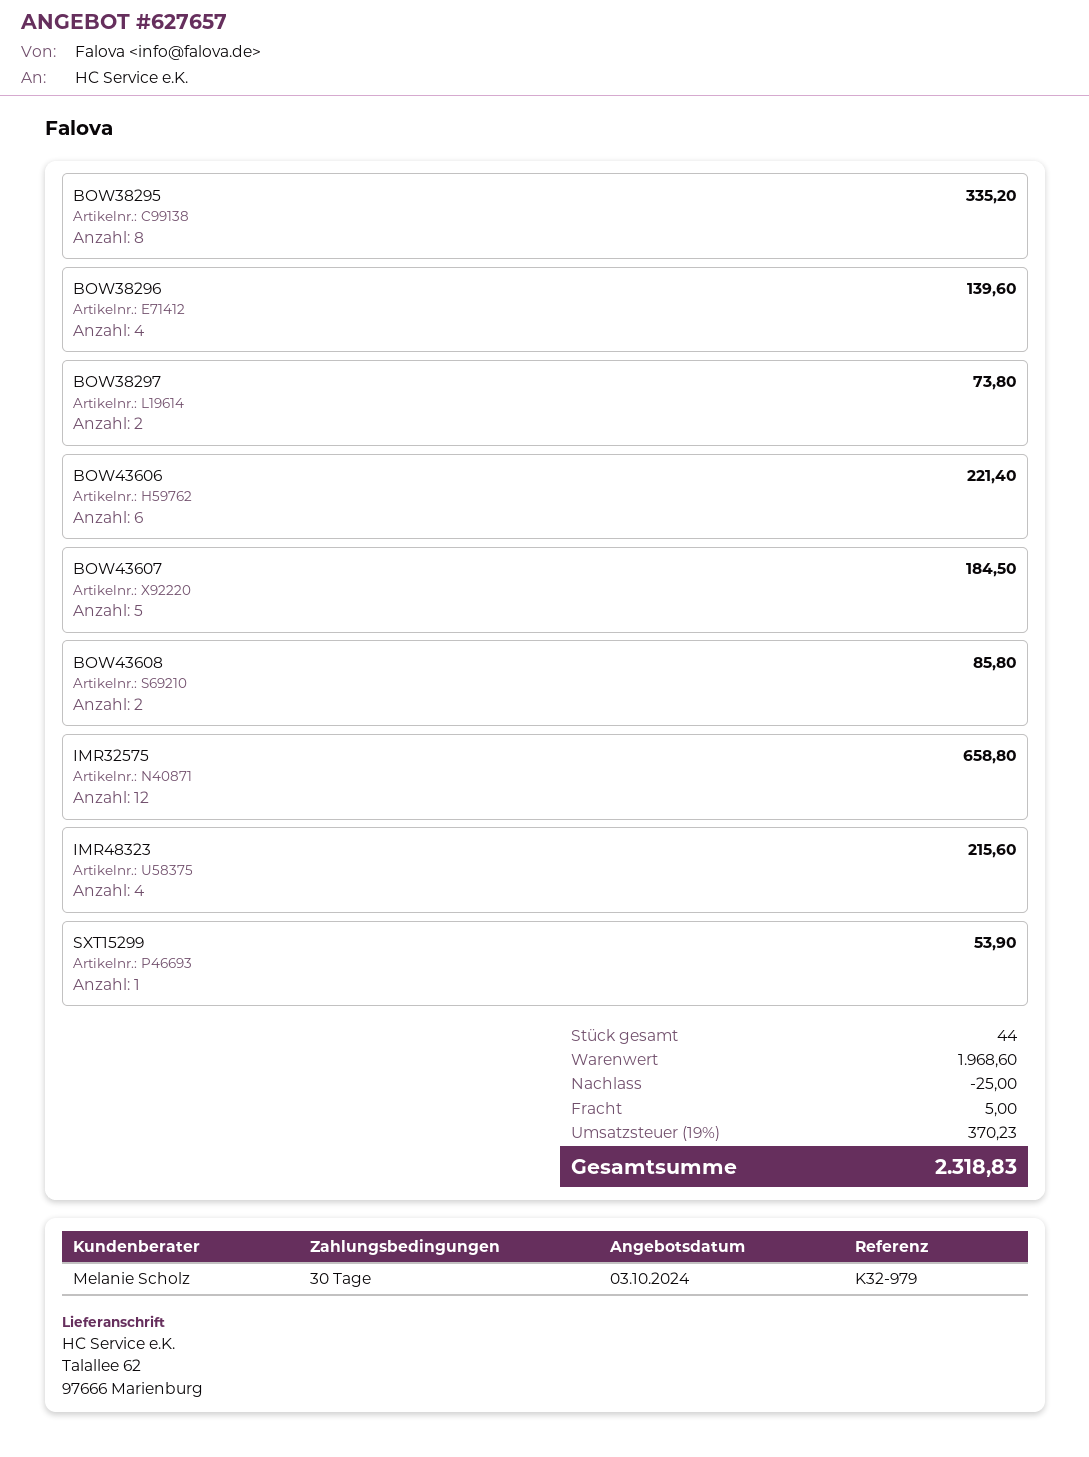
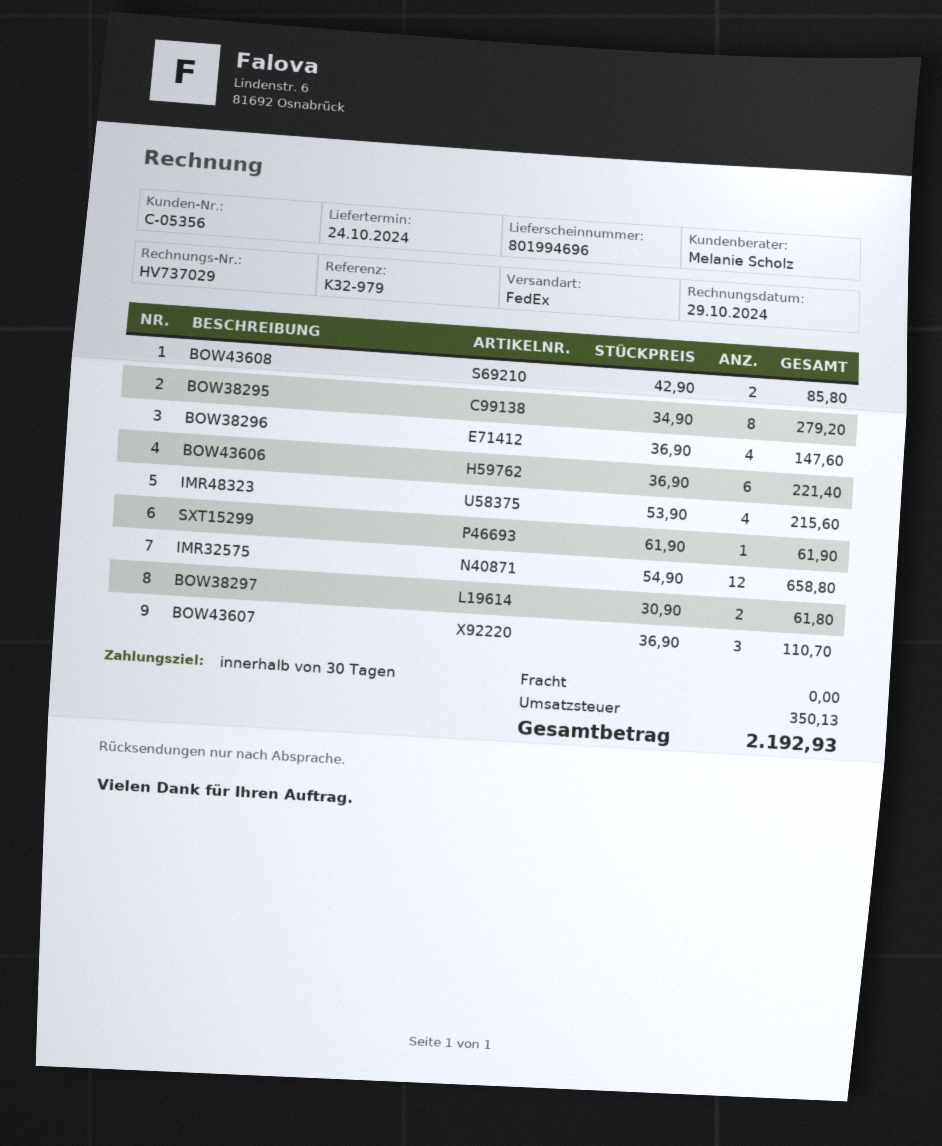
BOW38295: 8 for 335.20 -> 8 for 279.20
BOW38296: 4 for 139.60 -> 4 for 147.60
BOW38297: 2 for 73.80 -> 2 for 61.80
BOW43607: 5 for 184.50 -> 3 for 110.70
SXT15299: 1 for 53.90 -> 1 for 61.90
discount: 25.00 -> none
shipping: 5.00 -> 0.00
tax: 370.23 -> 350.13
total: 2318.83 -> 2192.93

